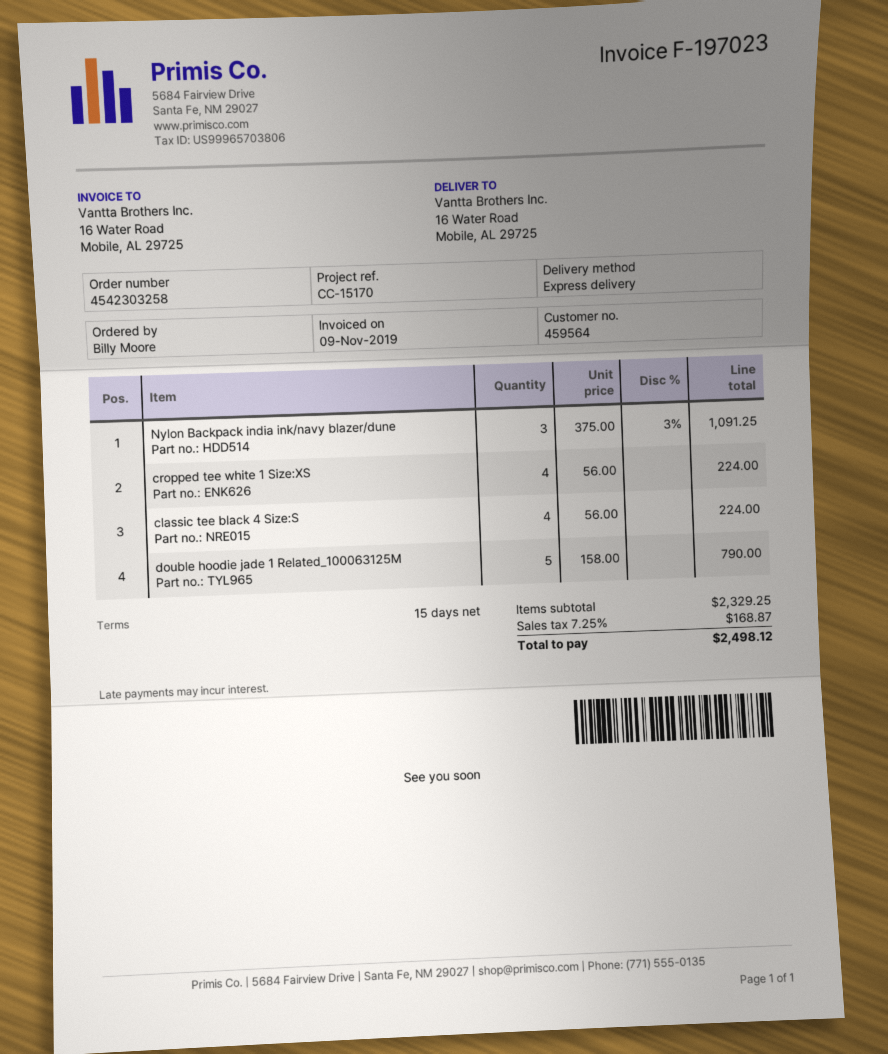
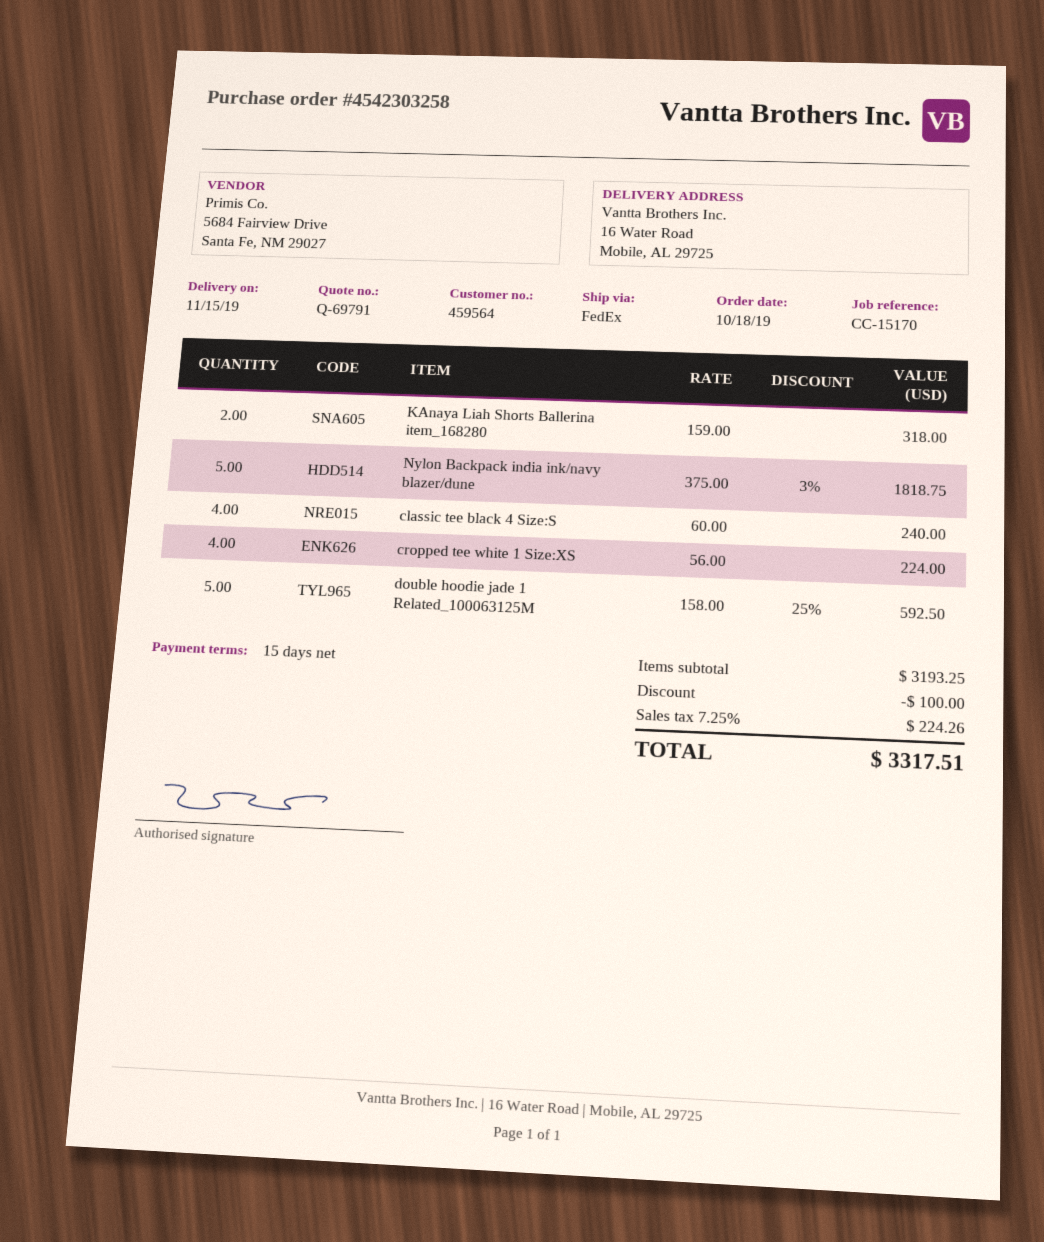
shipping method: express -> FedEx
Nylon Backpack india ink/navy blazer/dune: 3 x 375.00 - 3% = 1091.25 -> 5 x 375.00 - 3% = 1818.75
classic tee black 4 Size:S: 4 x 56.00 = 224.00 -> 4 x 60.00 = 240.00
double hoodie jade 1 Related_100063125M: 5 x 158.00 = 790.00 -> 5 x 158.00 - 25% = 592.50
KAnaya Liah Shorts Ballerina item_168280: none -> 2 x 159.00 = 318.00
subtotal: 2329.25 -> 3193.25
discount: none -> 100.00
tax: 7.25% = 168.87 -> 7.25% = 224.26
total: 2498.12 -> 3317.51

